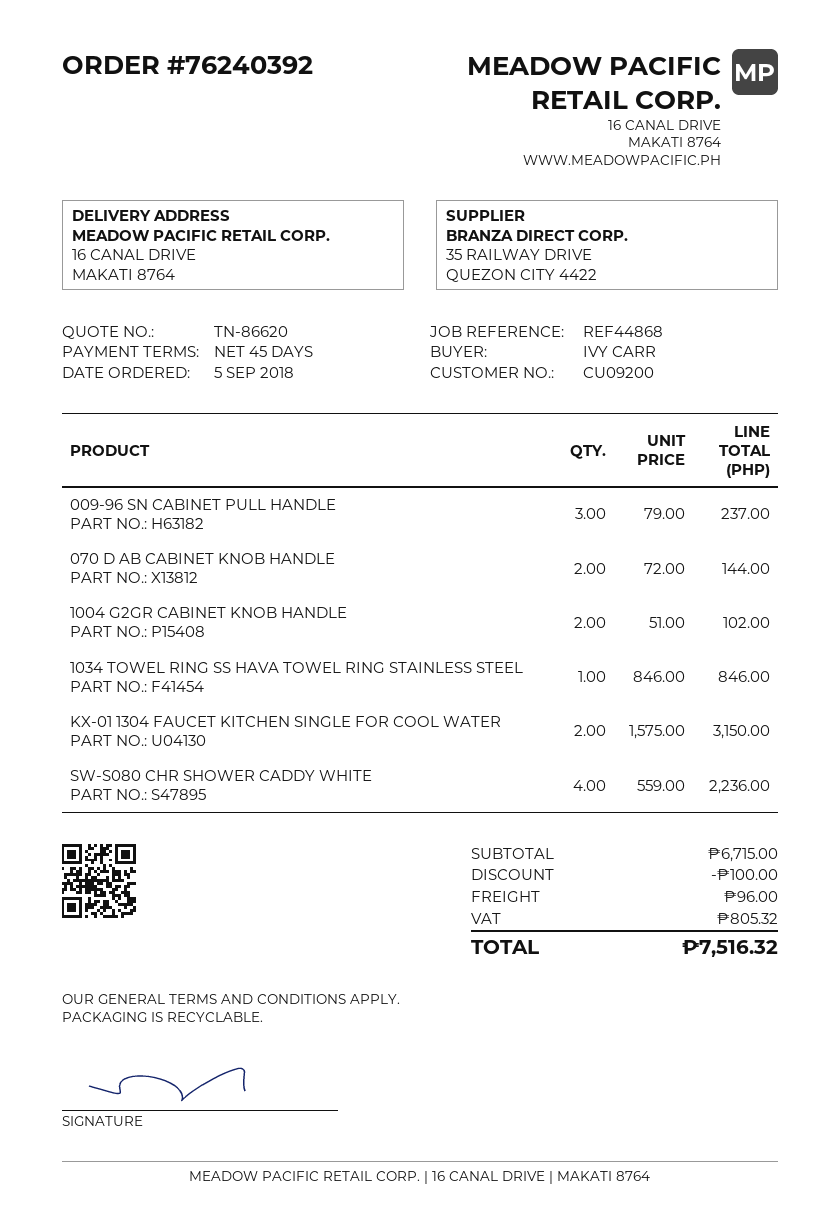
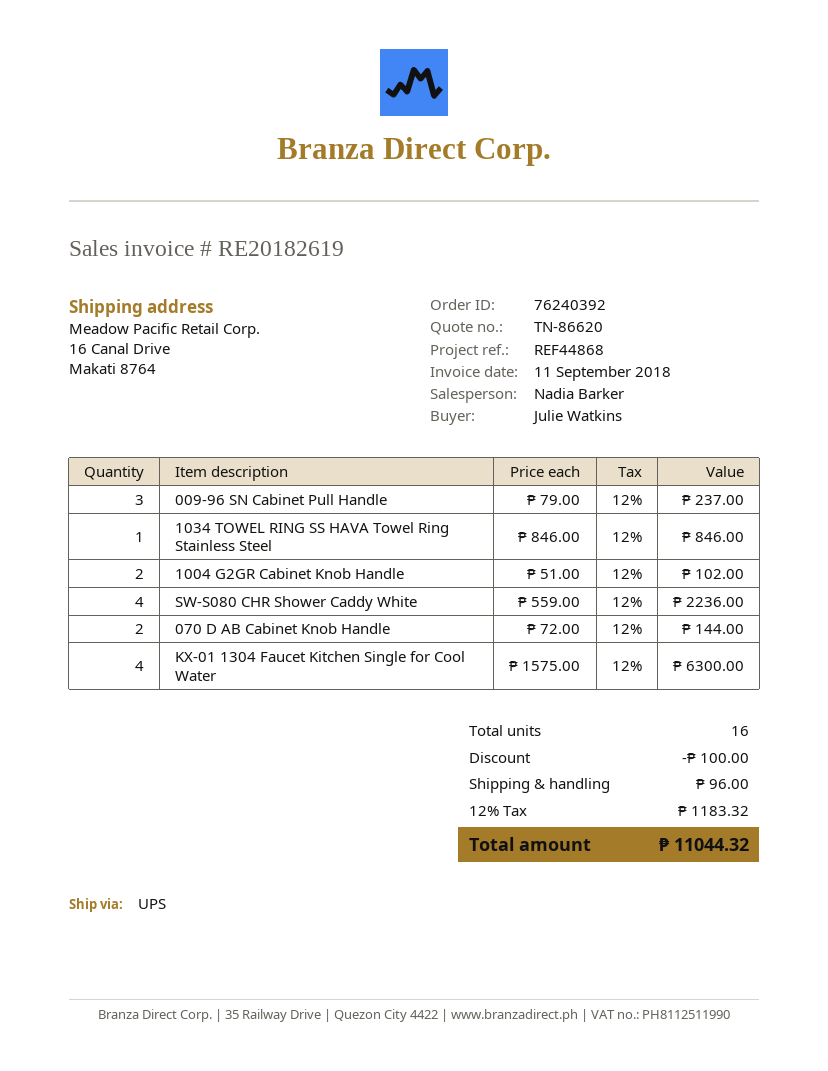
ordered by: IVY CARR -> Julie Watkins
KX-01 1304 FAUCET KITCHEN SINGLE FOR COOL WATER: 2 x 1575.00 = 3150.00 -> 4 x 1575.00 = 6300.00
tax: 805.32 -> 1183.32
total: 7516.32 -> 11044.32

